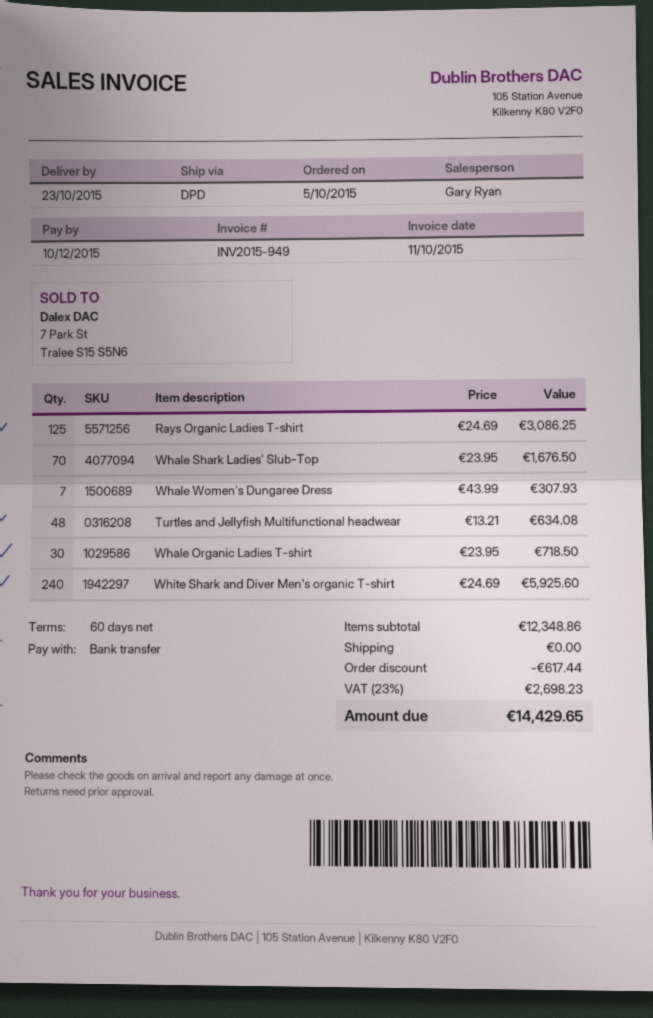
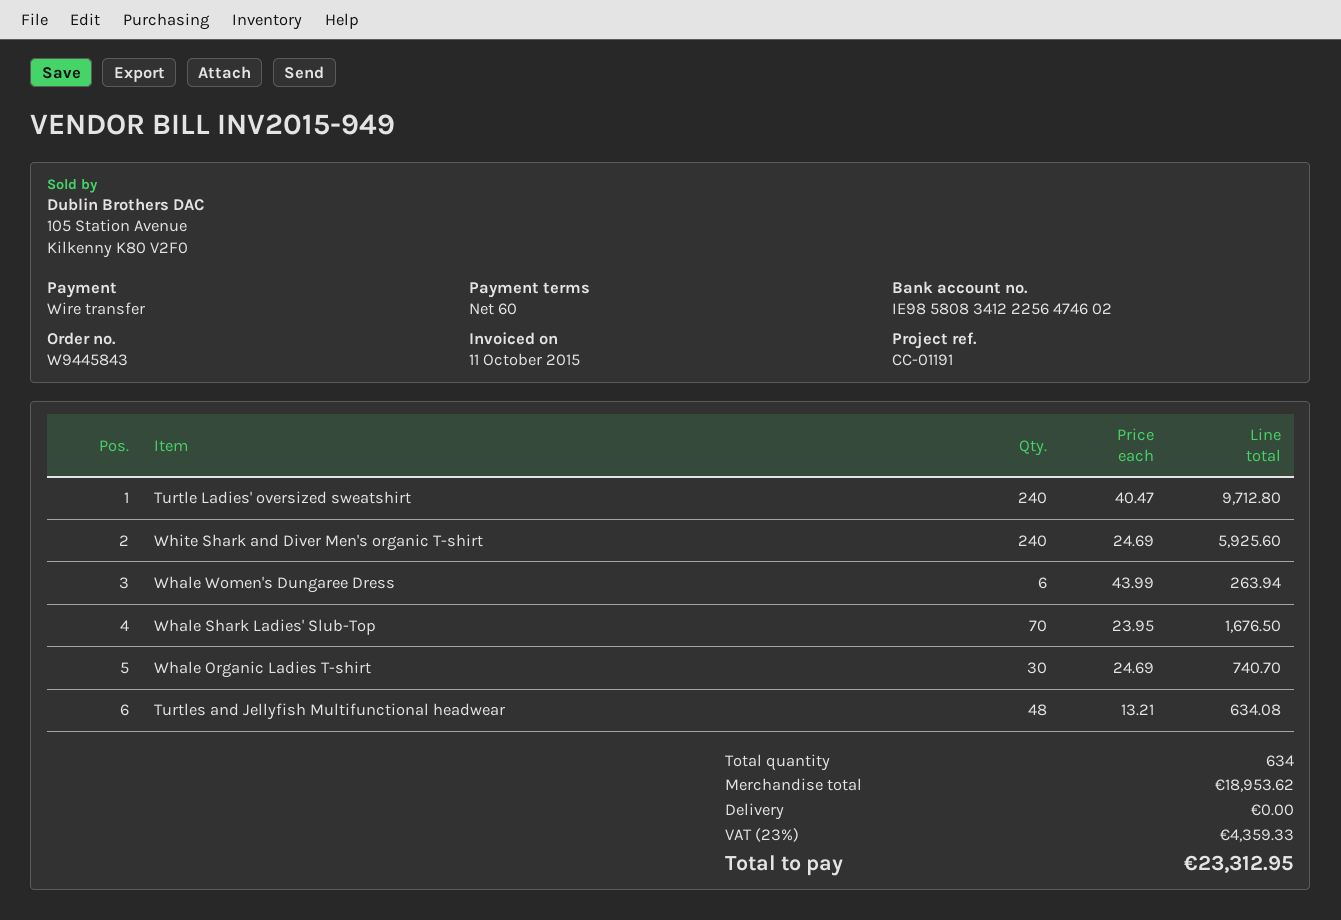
Rays Organic Ladies T-shirt: 125 x 24.69 = 3086.25 -> none
Whale Women's Dungaree Dress: 7 x 43.99 = 307.93 -> 6 x 43.99 = 263.94
Whale Organic Ladies T-shirt: 30 x 23.95 = 718.50 -> 30 x 24.69 = 740.70
Turtle Ladies' oversized sweatshirt: none -> 240 x 40.47 = 9712.80
subtotal: 12348.86 -> 18953.62
discount: 617.44 -> none
tax: 23% = 2698.23 -> 23% = 4359.33
total: 14429.65 -> 23312.95

